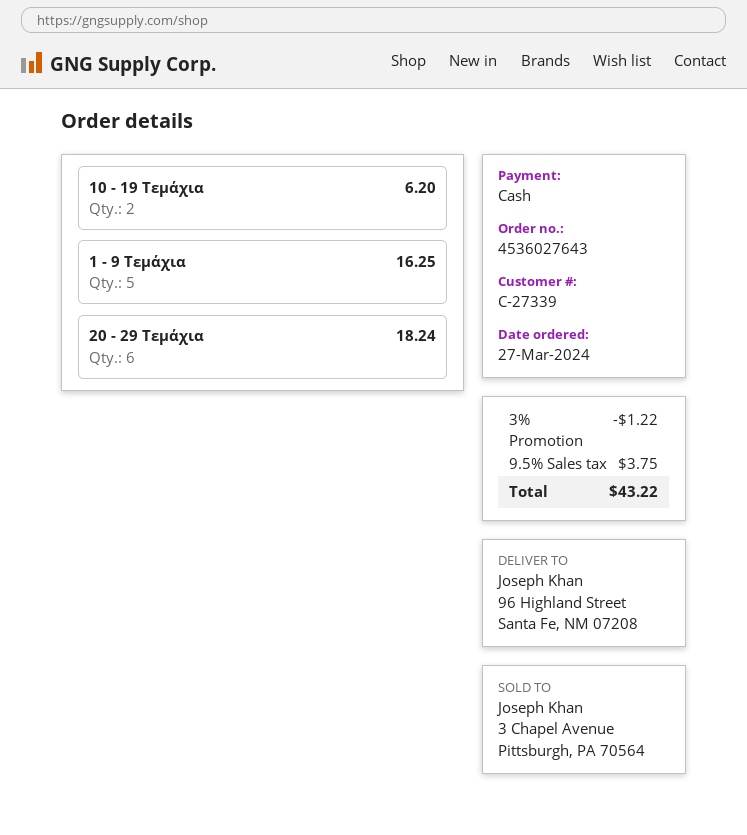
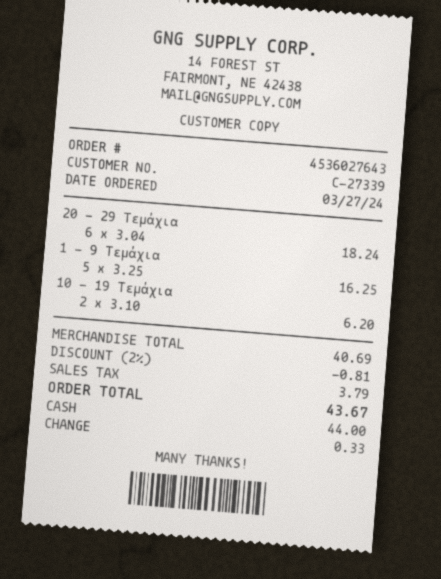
discount: 3% = 1.22 -> 2% = 0.81
tax: 3.75 -> 3.79
total: 43.22 -> 43.67

